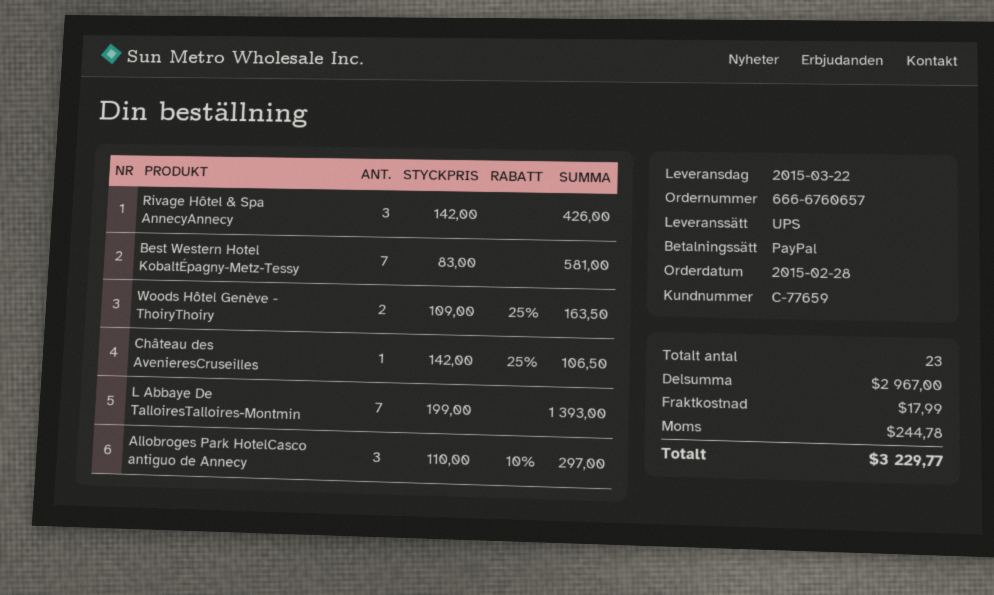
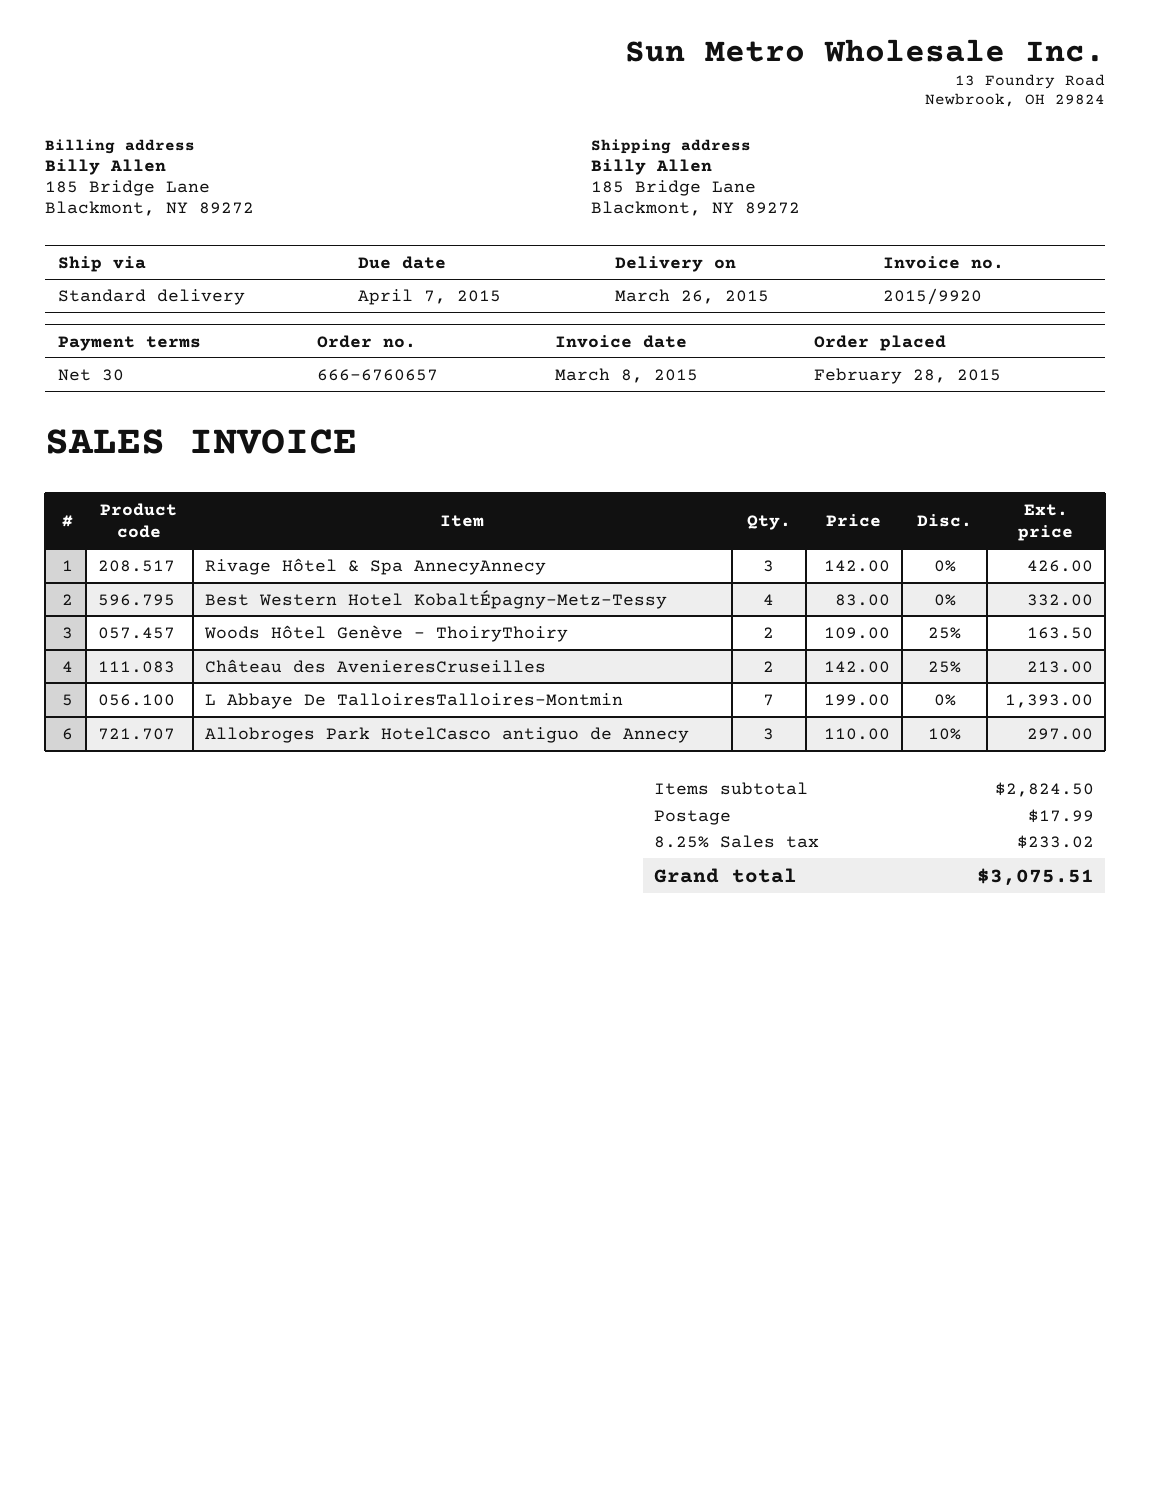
delivery date: 2015-03-22 -> 2015-03-26
shipping method: UPS -> standard
Best Western Hotel KobaltÉpagny-Metz-Tessy: 7 x 83.00 = 581.00 -> 4 x 83.00 = 332.00
Château des AvenieresCruseilles: 1 x 142.00 - 25% = 106.50 -> 2 x 142.00 - 25% = 213.00
subtotal: 2967.00 -> 2824.50
tax: 244.78 -> 233.02
total: 3229.77 -> 3075.51

